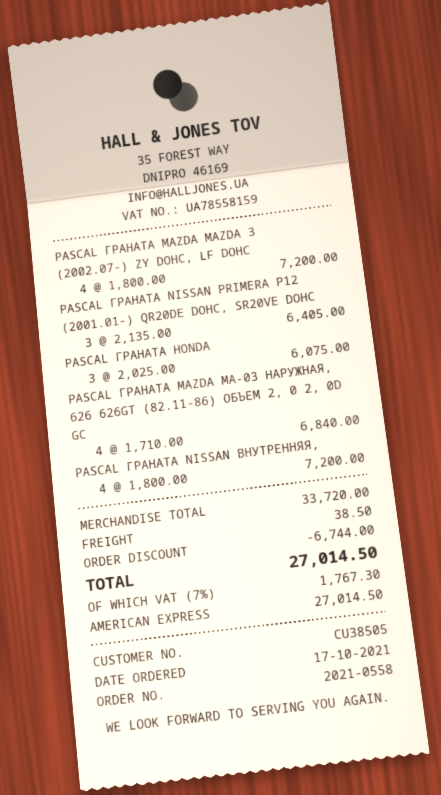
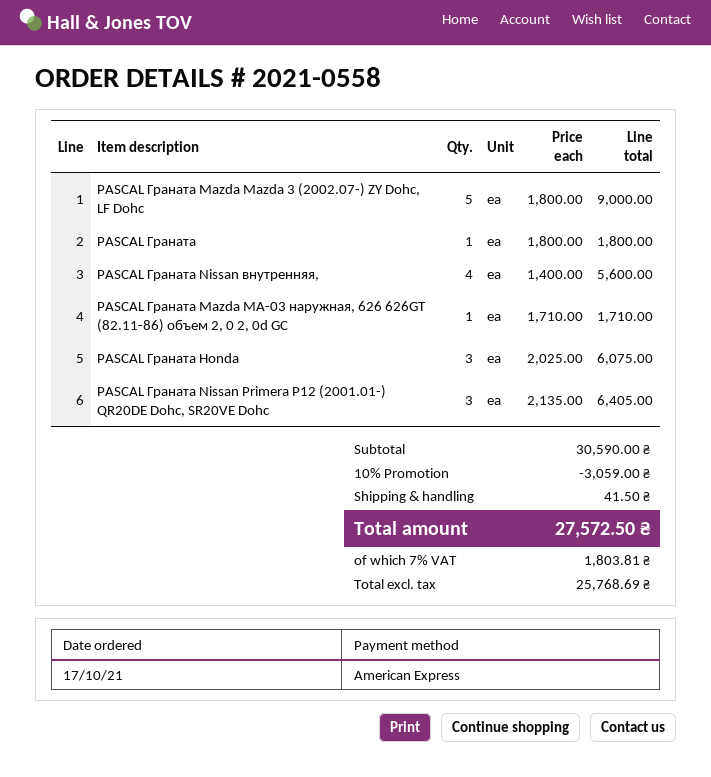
PASCAL ГРАНАТА MAZDA MAZDA 3 (2002.07-) ZY DOHC, LF DOHC: 4 x 1800.00 = 7200.00 -> 5 x 1800.00 = 9000.00
PASCAL ГРАНАТА MAZDA MA-03 НАРУЖНАЯ, 626 626GT (82.11-86) ОБЪЕМ 2, 0 2, 0D GC: 4 x 1710.00 = 6840.00 -> 1 x 1710.00 = 1710.00
PASCAL ГРАНАТА NISSAN ВНУТРЕННЯЯ,: 4 x 1800.00 = 7200.00 -> 4 x 1400.00 = 5600.00
PASCAL Граната: none -> 1 x 1800.00 = 1800.00
subtotal: 33720.00 -> 30590.00
discount: 6744.00 -> 3059.00
shipping: 38.50 -> 41.50
tax: 7% = 1767.30 -> 7% = 1803.81
total: 27014.50 -> 27572.50

